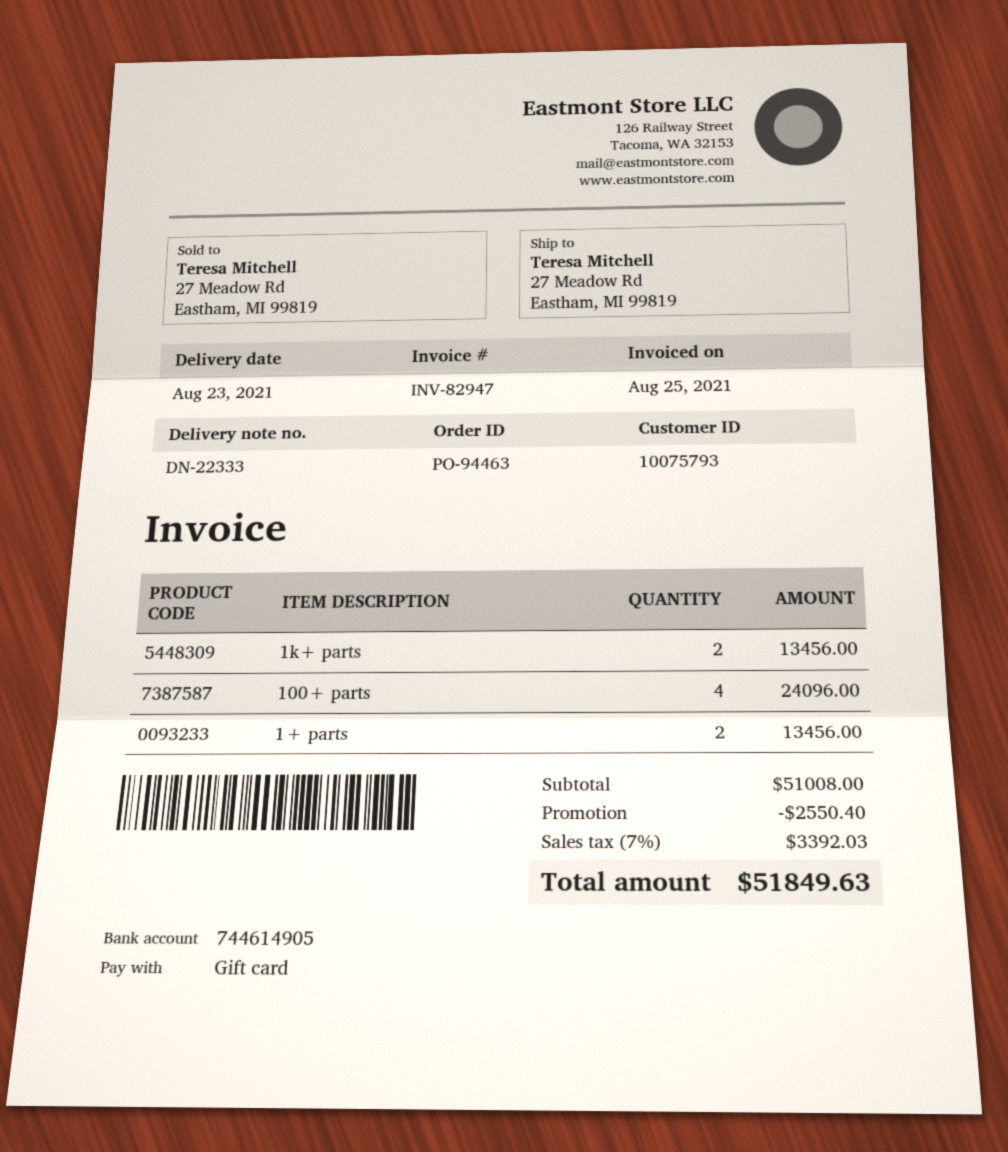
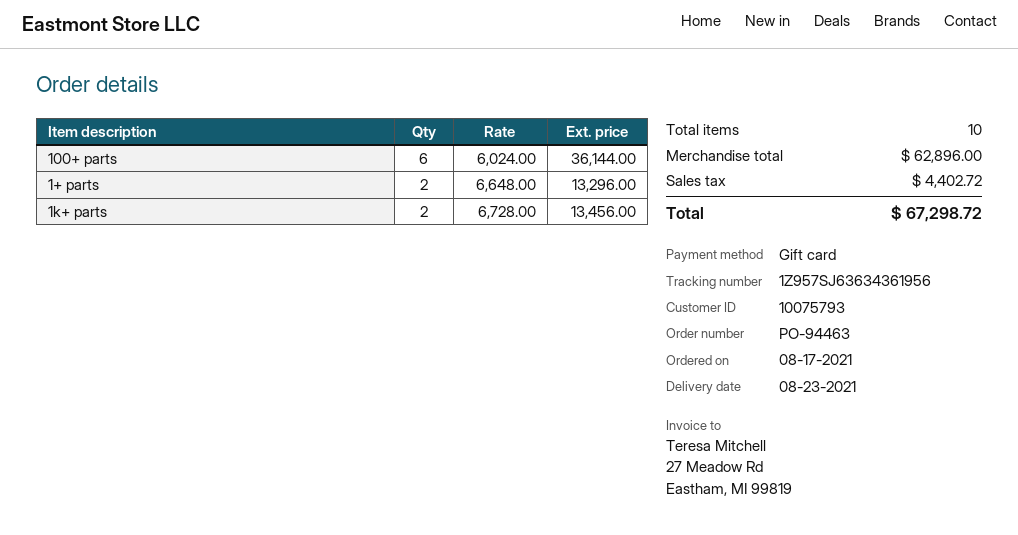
100+ parts: 4 for 24096.00 -> 6 for 36144.00
1+ parts: 2 for 13456.00 -> 2 for 13296.00
subtotal: 51008.00 -> 62896.00
discount: 2550.40 -> none
tax: 3392.03 -> 4402.72
total: 51849.63 -> 67298.72

